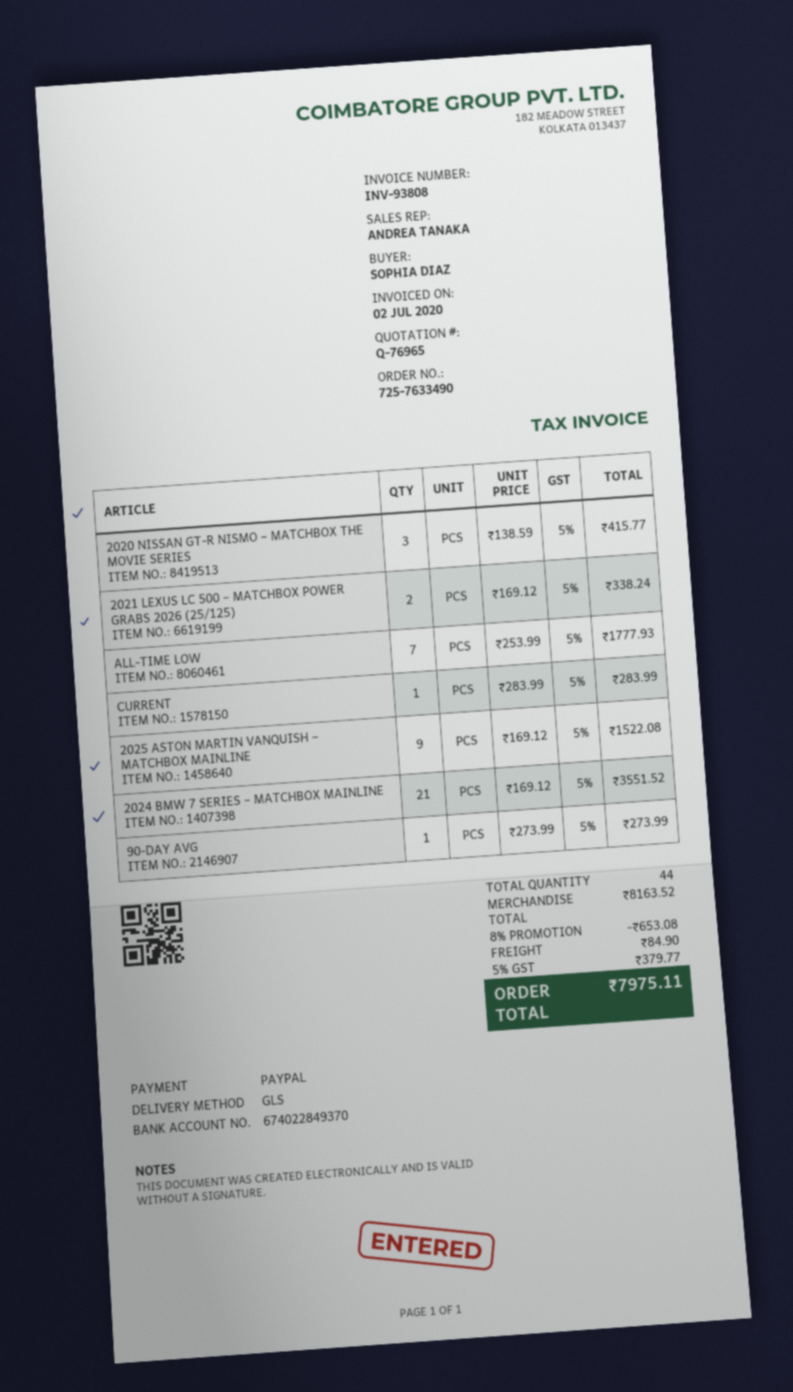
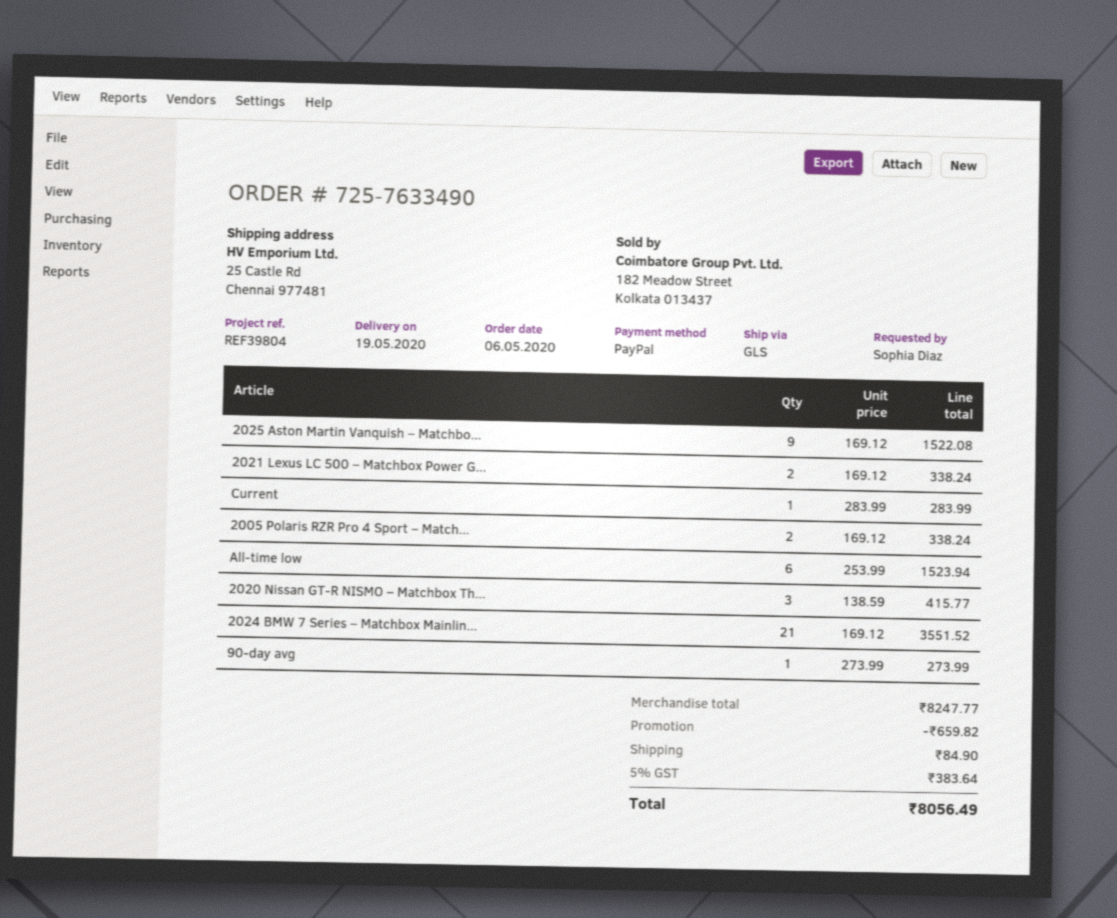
ALL-TIME LOW: 7 x 253.99 = 1777.93 -> 6 x 253.99 = 1523.94
2005 Polaris RZR Pro 4 Sport – Match...: none -> 2 x 169.12 = 338.24
subtotal: 8163.52 -> 8247.77
discount: 653.08 -> 659.82
tax: 5% = 379.77 -> 5% = 383.64
total: 7975.11 -> 8056.49

